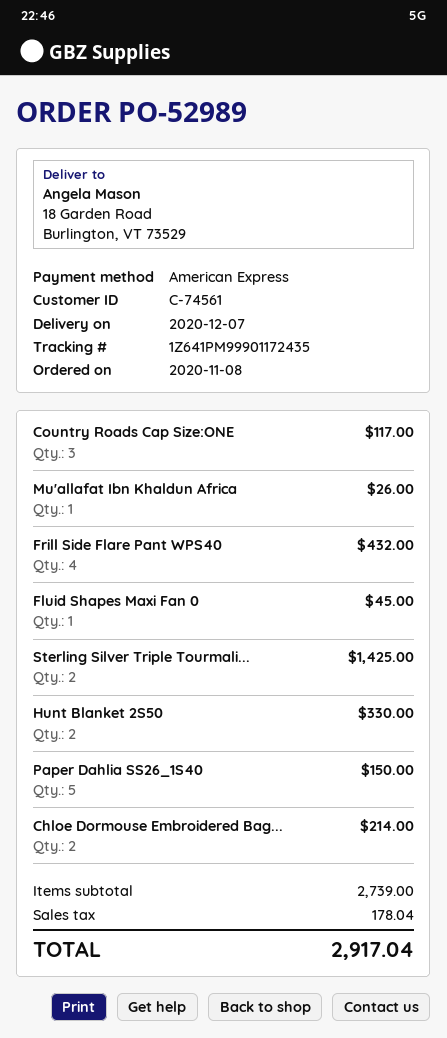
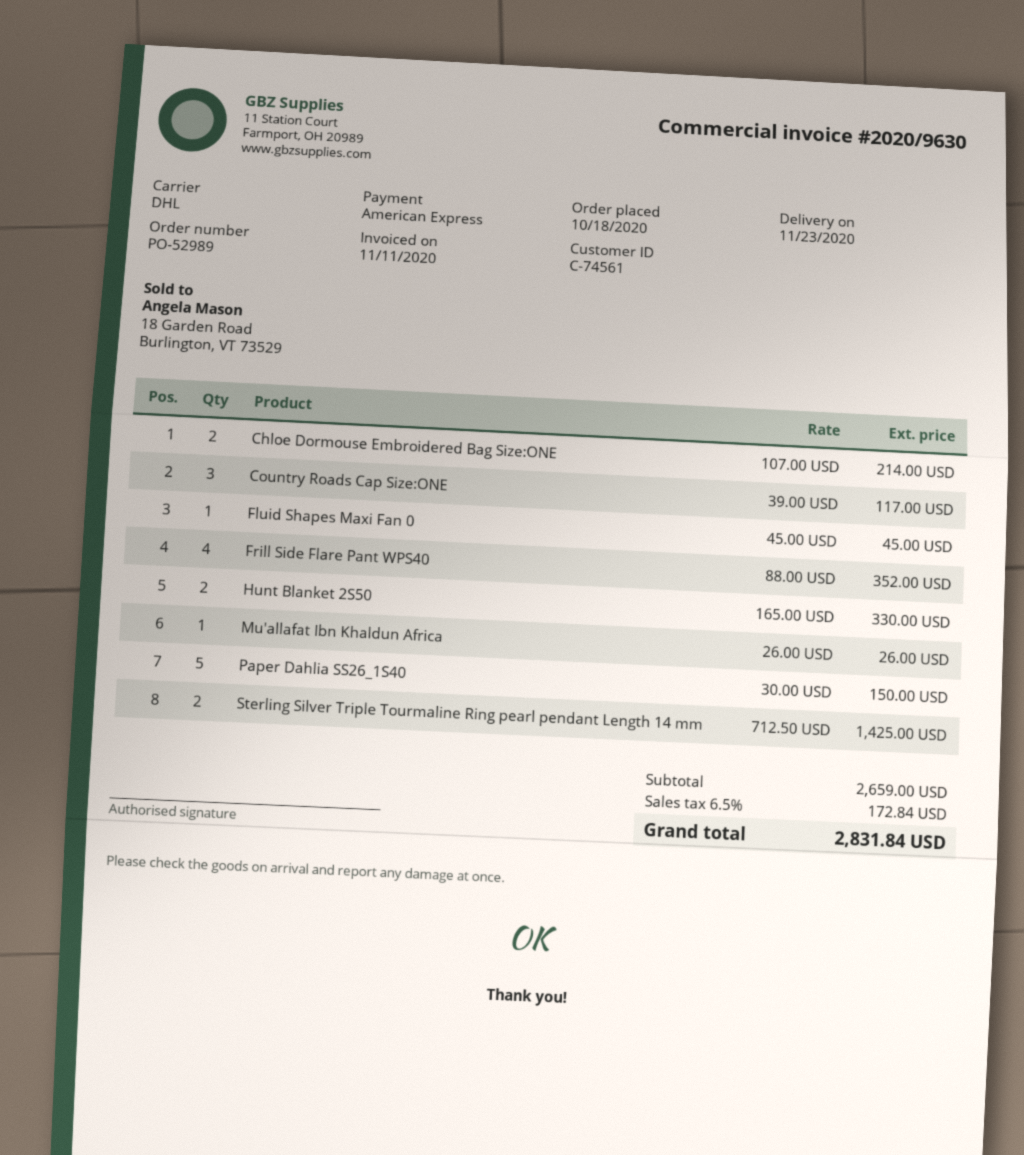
order date: 2020-11-08 -> 2020-10-18
delivery date: 2020-12-07 -> 2020-11-23
Frill Side Flare Pant WPS40: 4 for 432.00 -> 4 for 352.00
subtotal: 2739.00 -> 2659.00
tax: 178.04 -> 172.84
total: 2917.04 -> 2831.84

